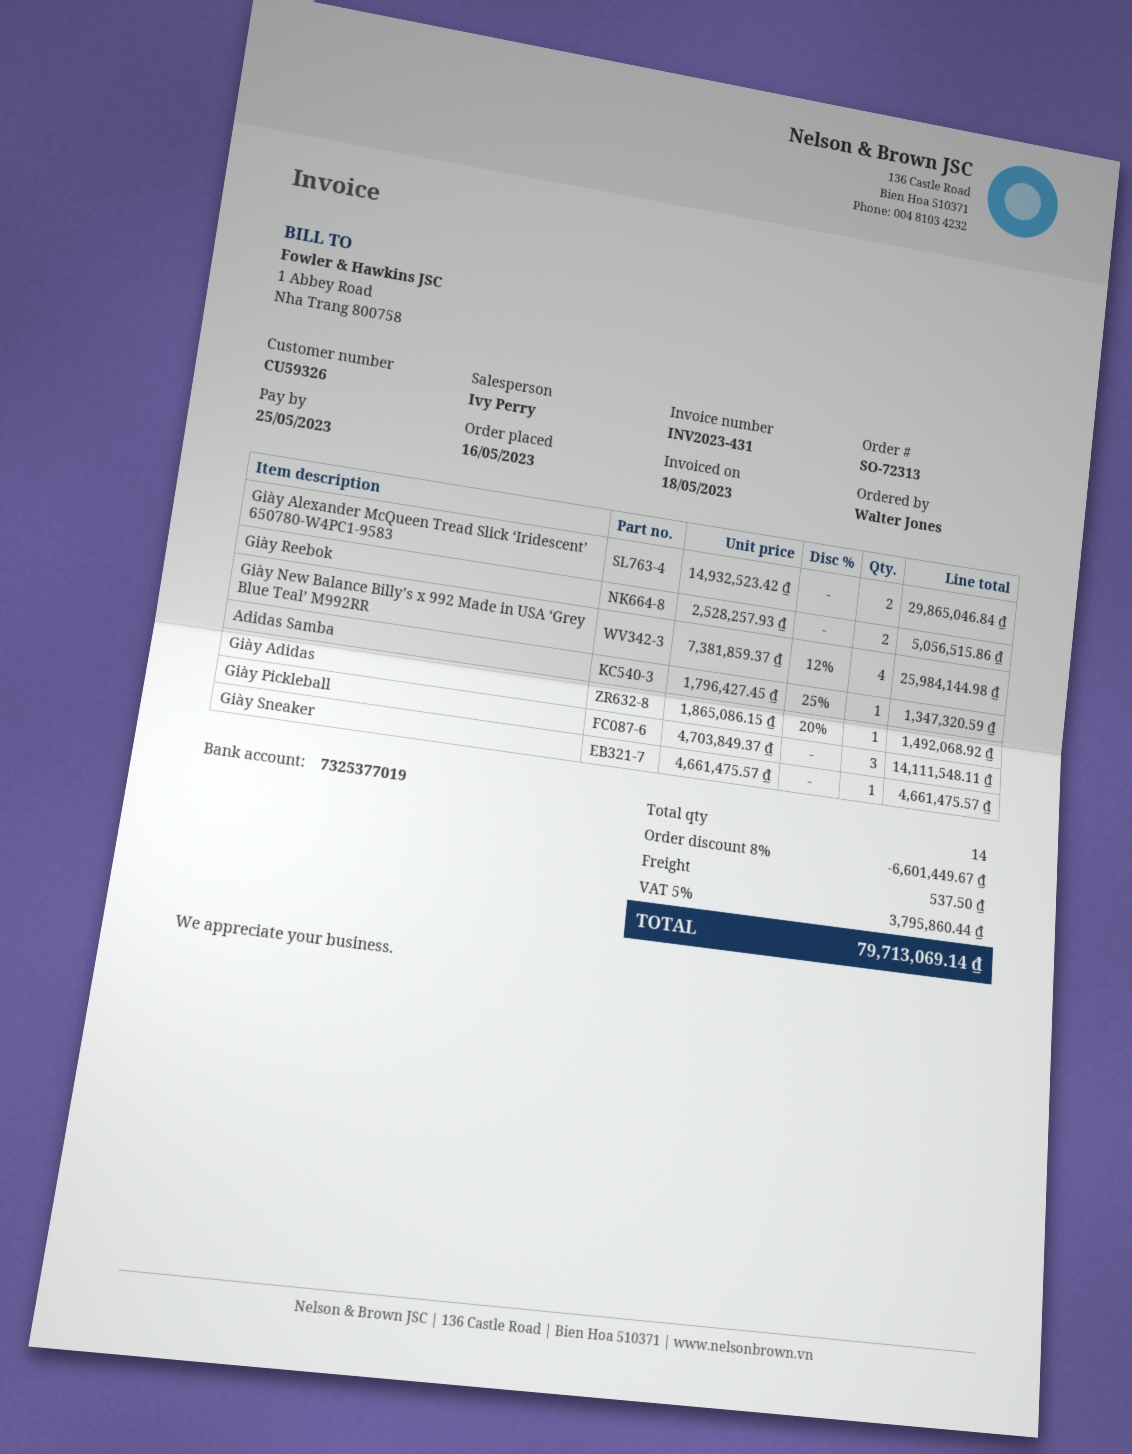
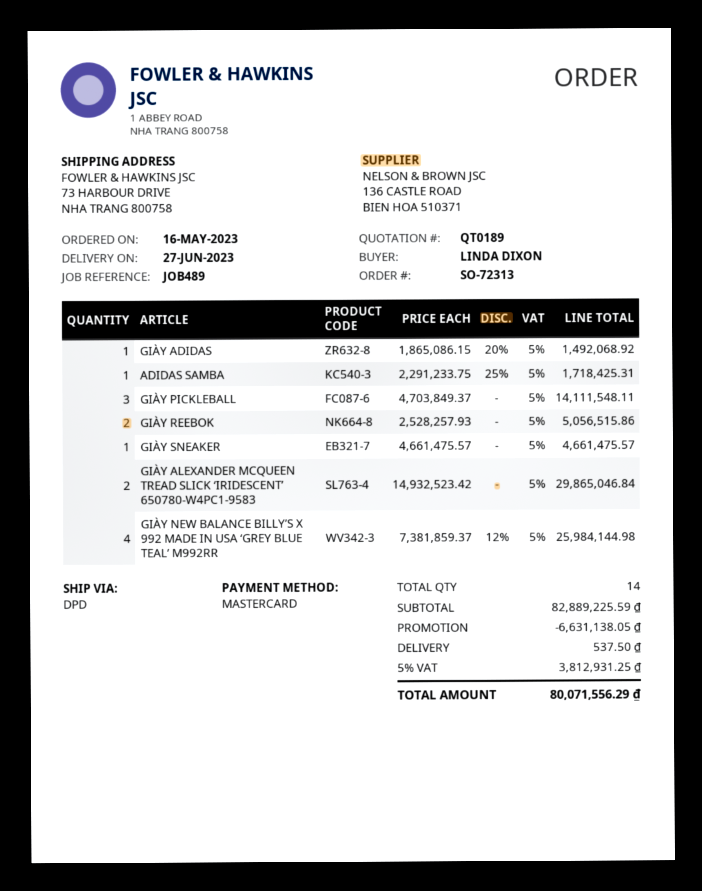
ordered by: Walter Jones -> LINDA DIXON
Adidas Samba: 1 x 1796427.45 - 25% = 1347320.59 -> 1 x 2291233.75 - 25% = 1718425.31
discount: 6601449.67 -> 6631138.05
tax: 5% = 3795860.44 -> 5% = 3812931.25
total: 79713069.14 -> 80071556.29

